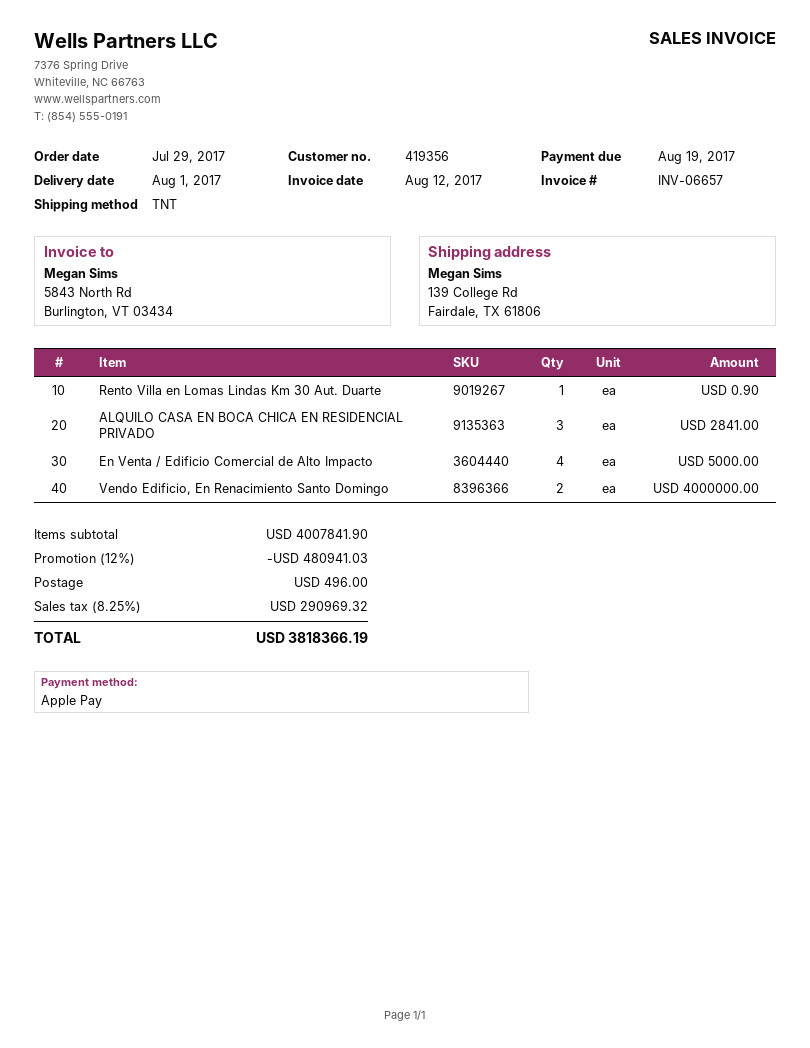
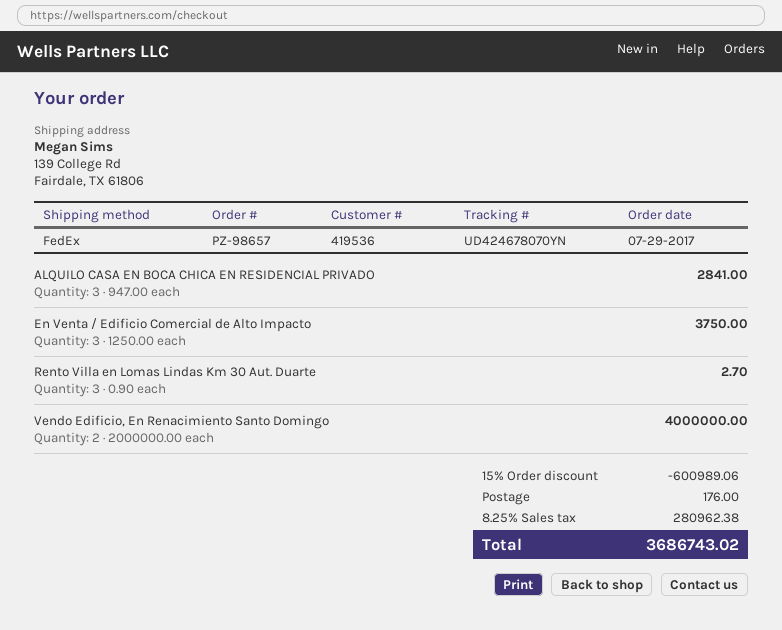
customer number: 419356 -> 419536
shipping method: TNT -> FedEx
Rento Villa en Lomas Lindas Km 30 Aut. Duarte: 1 for 0.90 -> 3 for 2.70
En Venta / Edificio Comercial de Alto Impacto: 4 for 5000.00 -> 3 for 3750.00
discount: 12% = 480941.03 -> 15% = 600989.06
shipping: 496.00 -> 176.00
tax: 8.25% = 290969.32 -> 8.25% = 280962.38
total: 3818366.19 -> 3686743.02

